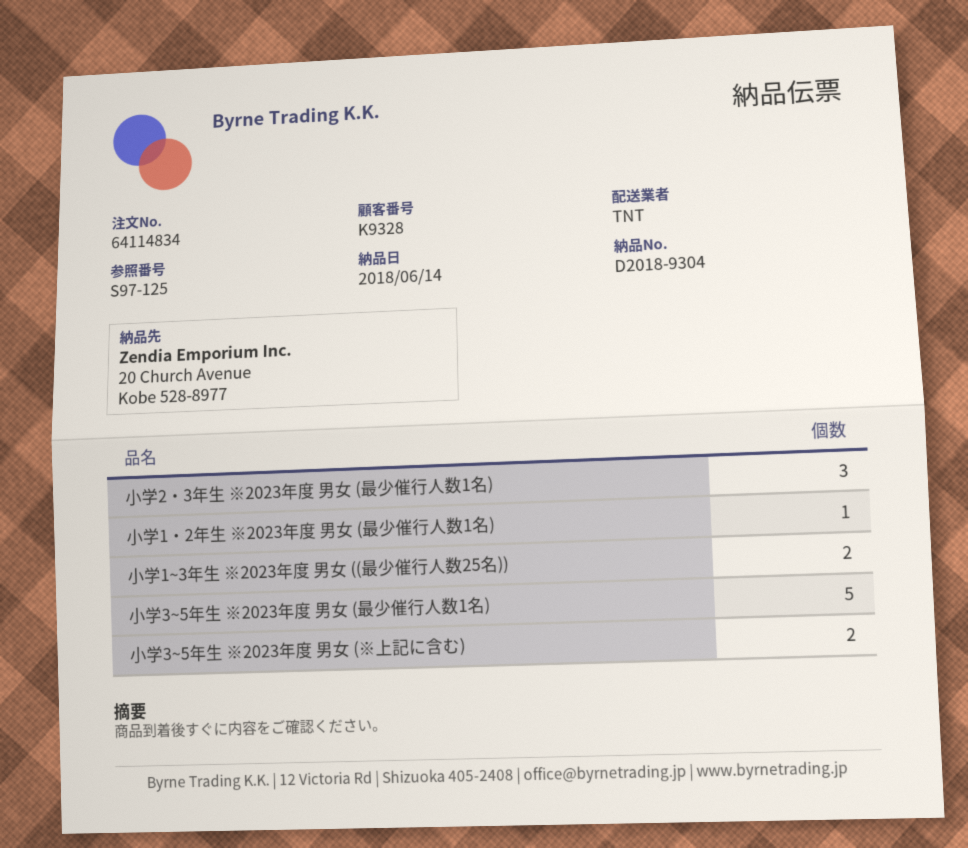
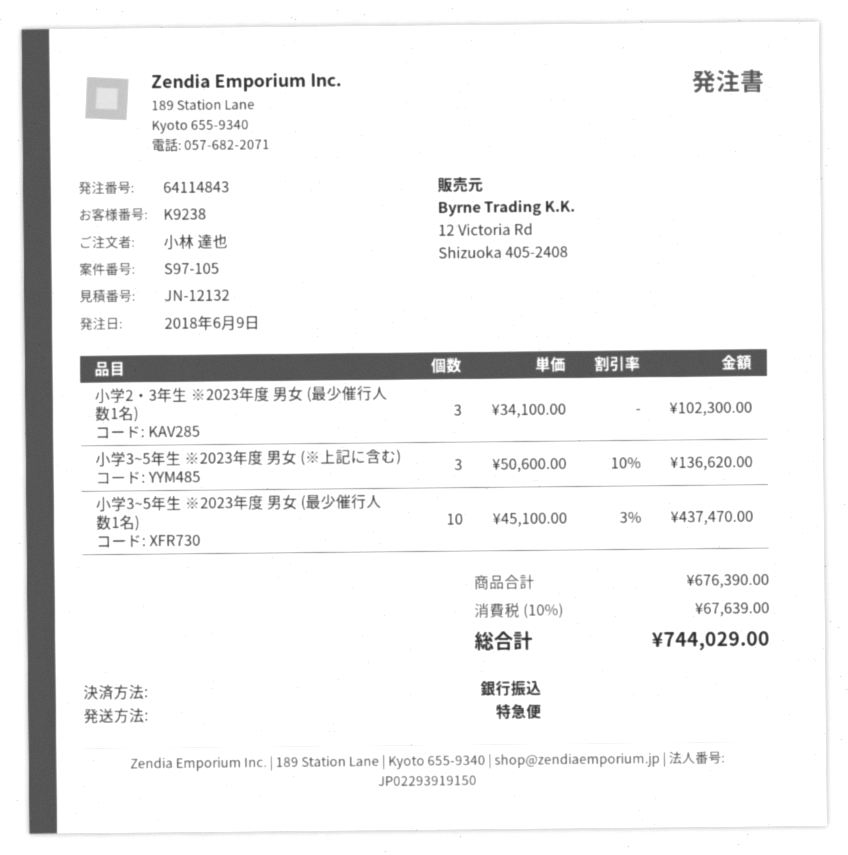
order number: 64114834 -> 64114843
customer number: K9328 -> K9238
reference: S97-125 -> S97-105
shipping method: TNT -> express
小学1・2年生 ※2023年度 男女 (最少催行人数1名): 1 -> none
小学1~3年生 ※2023年度 男女 ((最少催行人数25名)): 2 -> none
小学3~5年生 ※2023年度 男女 (最少催行人数1名): 5 -> 10
小学3~5年生 ※2023年度 男女 (※上記に含む): 2 -> 3

